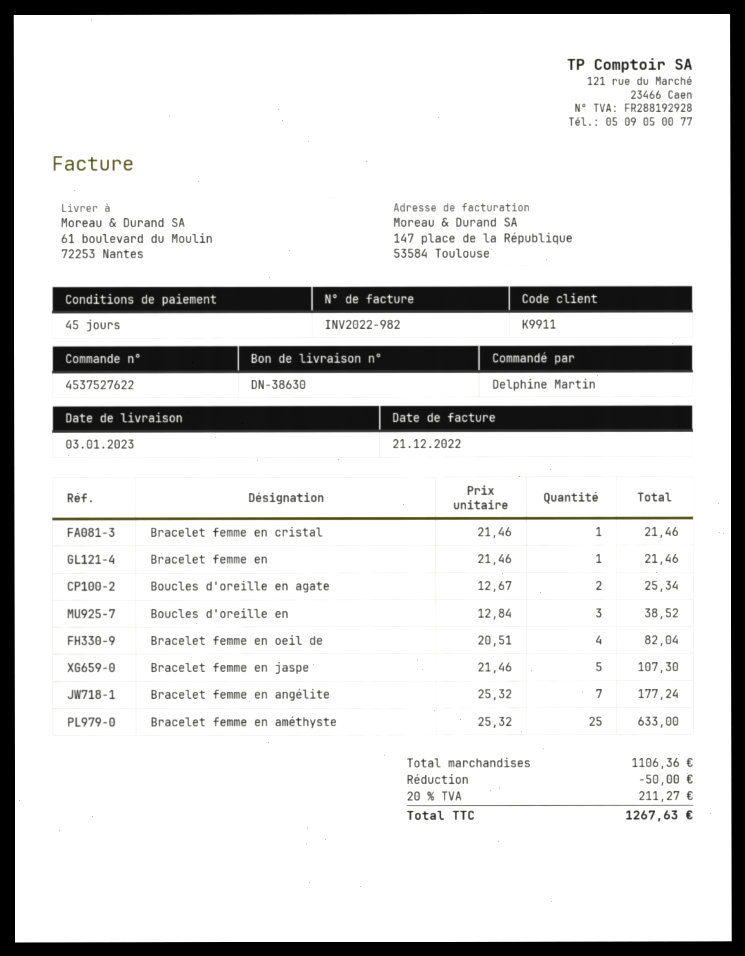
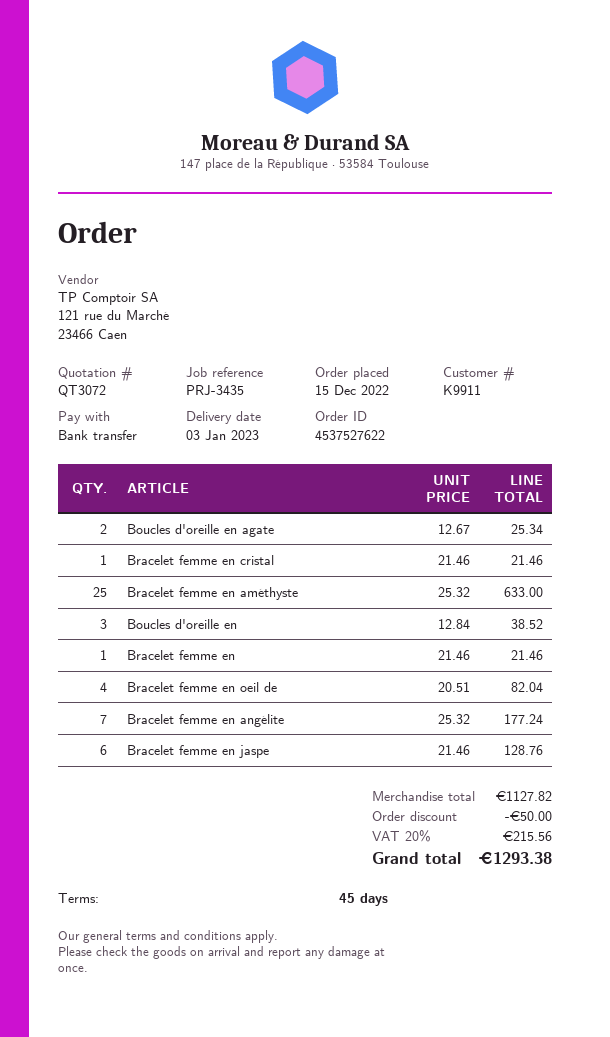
Bracelet femme en jaspe: 5 x 21.46 = 107.30 -> 6 x 21.46 = 128.76
subtotal: 1106.36 -> 1127.82
tax: 20% = 211.27 -> 20% = 215.56
total: 1267.63 -> 1293.38

